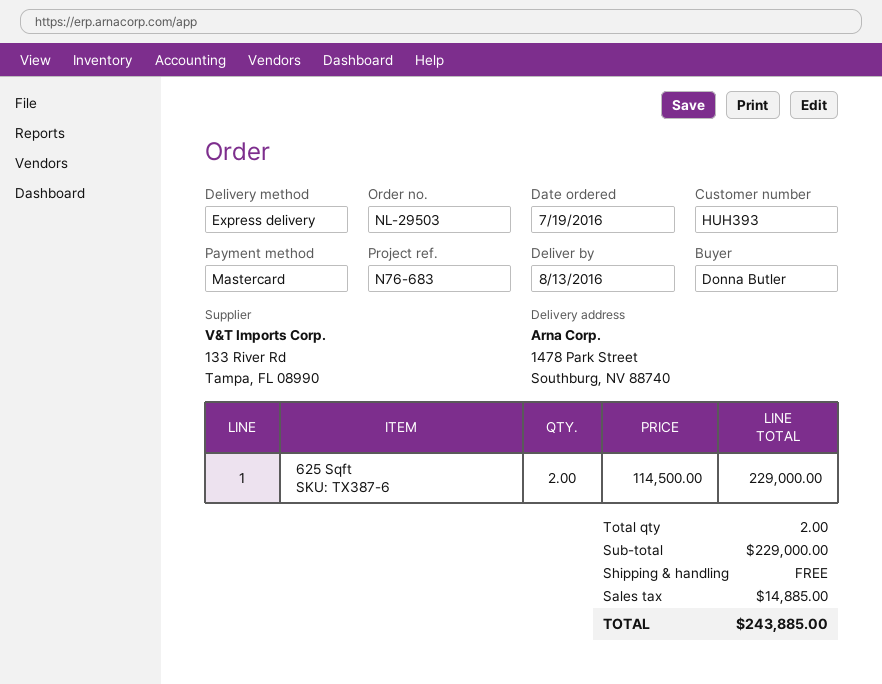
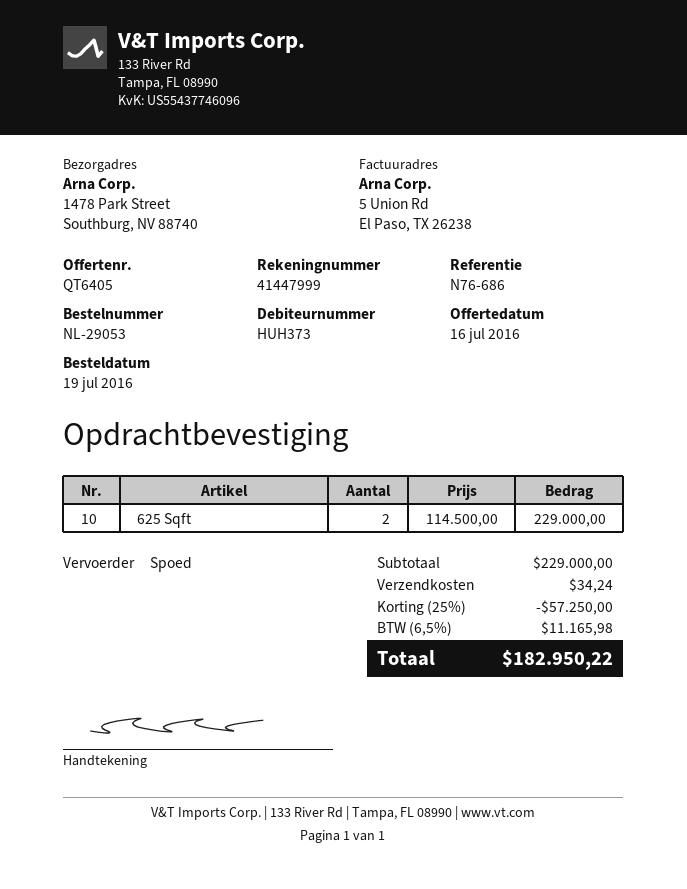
order number: NL-29503 -> NL-29053
customer number: HUH393 -> HUH373
reference: N76-683 -> N76-686
discount: none -> 25% = 57250.00
shipping: 0.00 -> 34.24
tax: 14885.00 -> 11165.98
total: 243885.00 -> 182950.22

